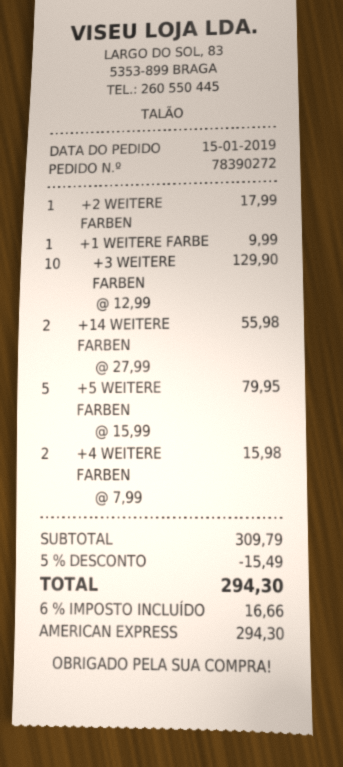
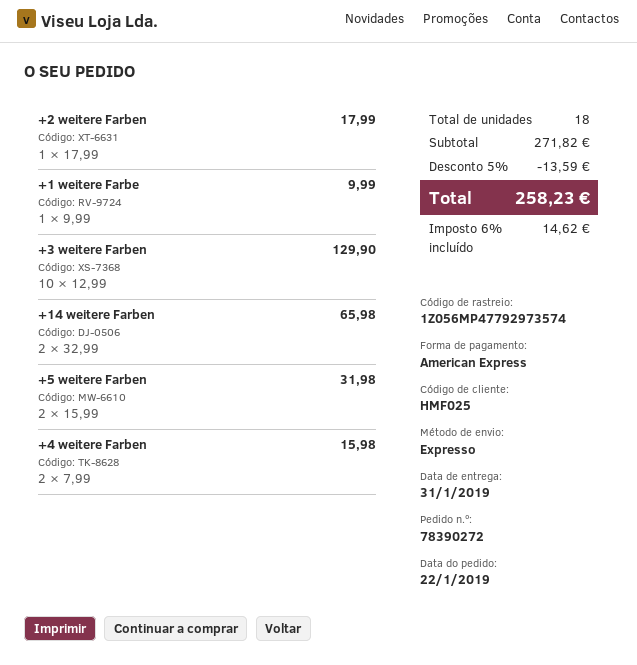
order date: 2019-01-15 -> 2019-01-22
+14 WEITERE FARBEN: 2 x 27.99 = 55.98 -> 2 x 32.99 = 65.98
+5 WEITERE FARBEN: 5 x 15.99 = 79.95 -> 2 x 15.99 = 31.98
subtotal: 309.79 -> 271.82
discount: 5% = 15.49 -> 5% = 13.59
tax: 6% = 16.66 -> 6% = 14.62
total: 294.30 -> 258.23

